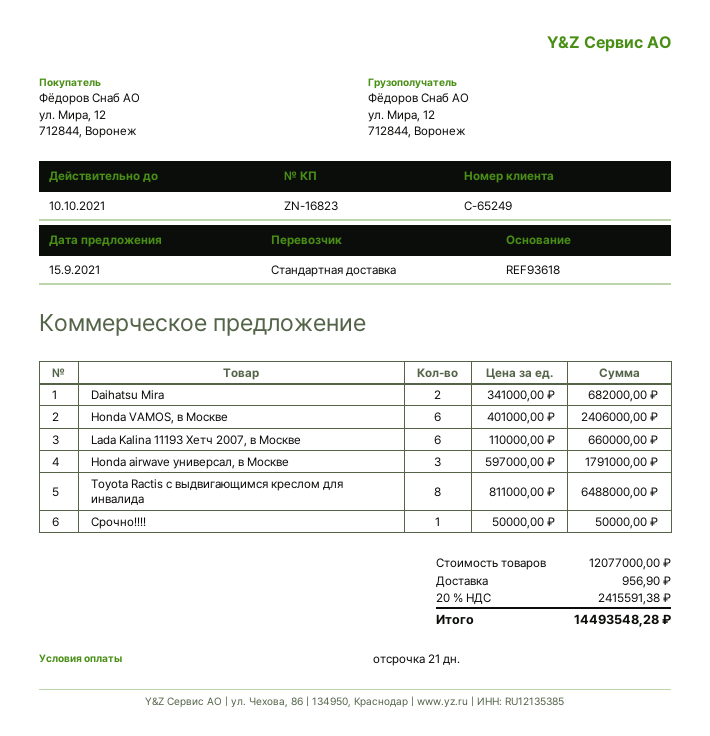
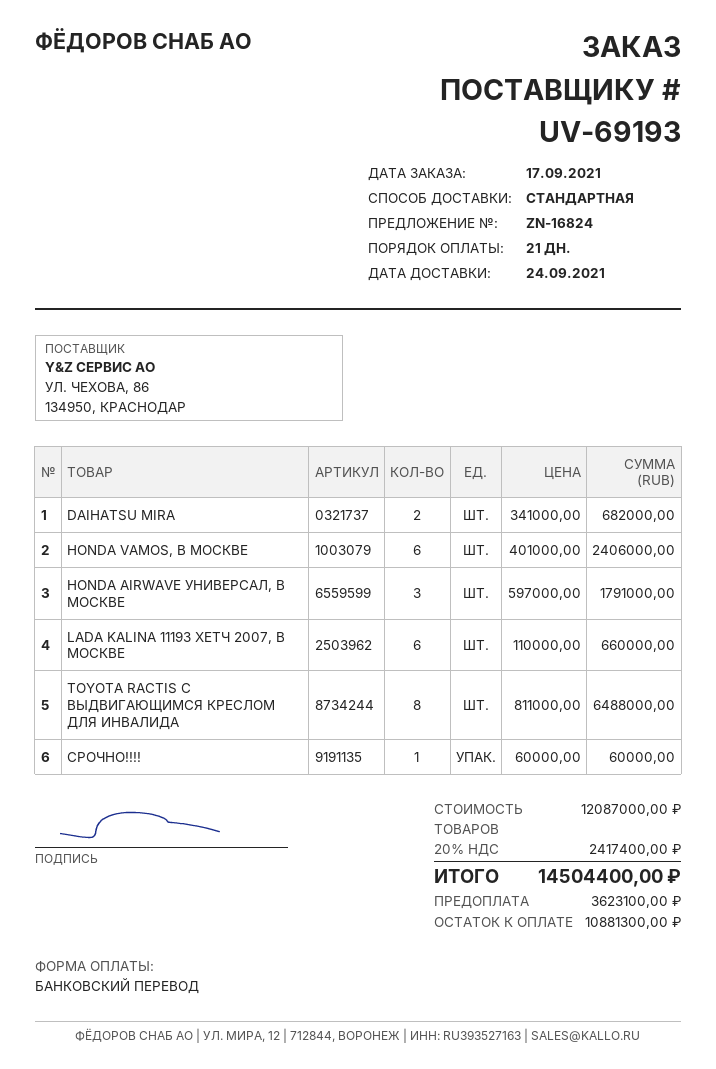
quote number: ZN-16823 -> ZN-16824
Срочно!!!!: 1 x 50000.00 = 50000.00 -> 1 x 60000.00 = 60000.00
subtotal: 12077000.00 -> 12087000.00
shipping: 956.90 -> none
tax: 20% = 2415591.38 -> 20% = 2417400.00
total: 14493548.28 -> 14504400.00

